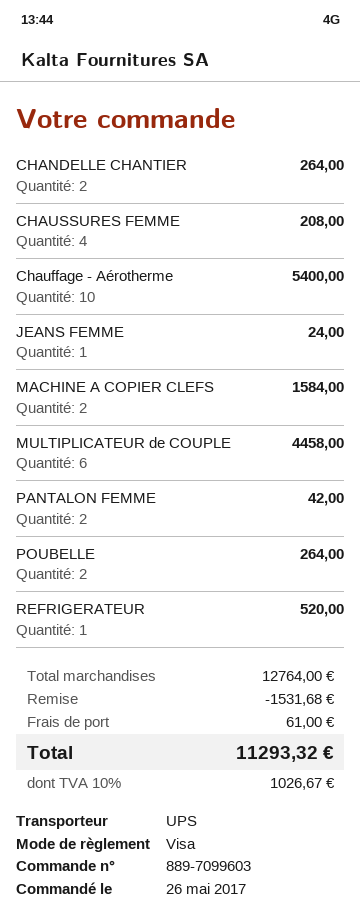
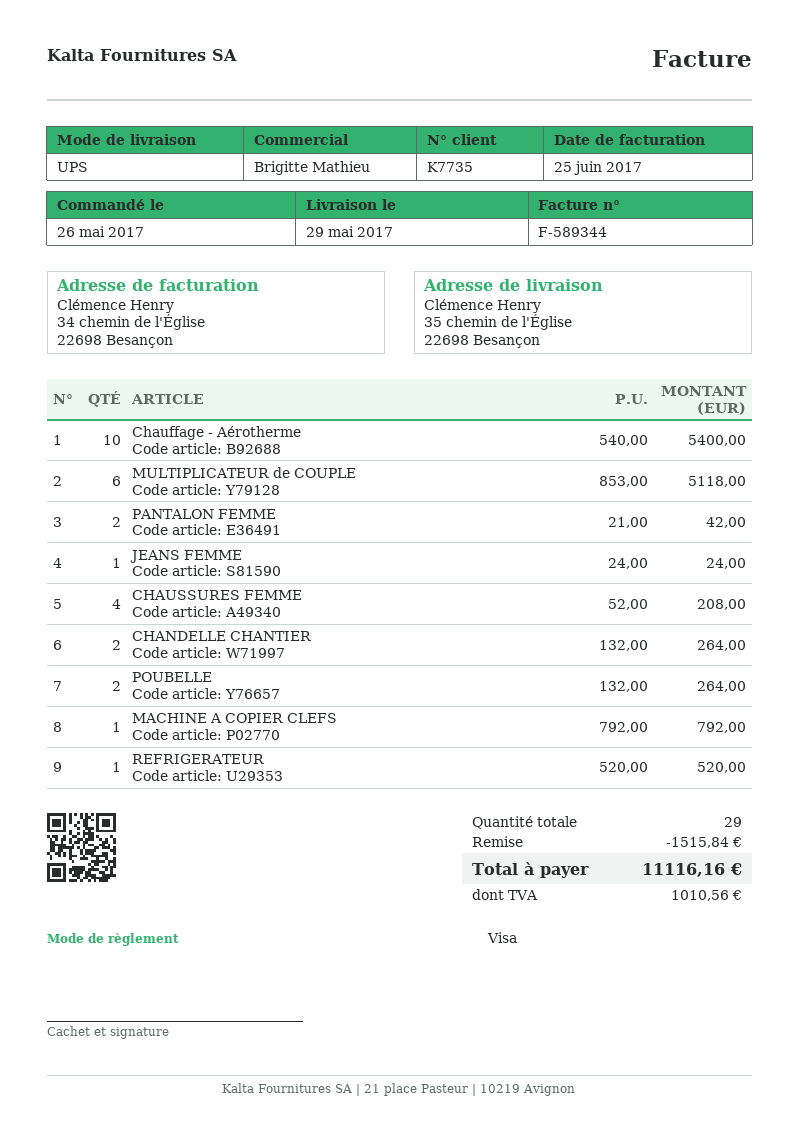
MACHINE A COPIER CLEFS: 2 for 1584.00 -> 1 for 792.00
MULTIPLICATEUR de COUPLE: 6 for 4458.00 -> 6 for 5118.00
discount: 1531.68 -> 1515.84
shipping: 61.00 -> none
tax: 1026.67 -> 1010.56
total: 11293.32 -> 11116.16

